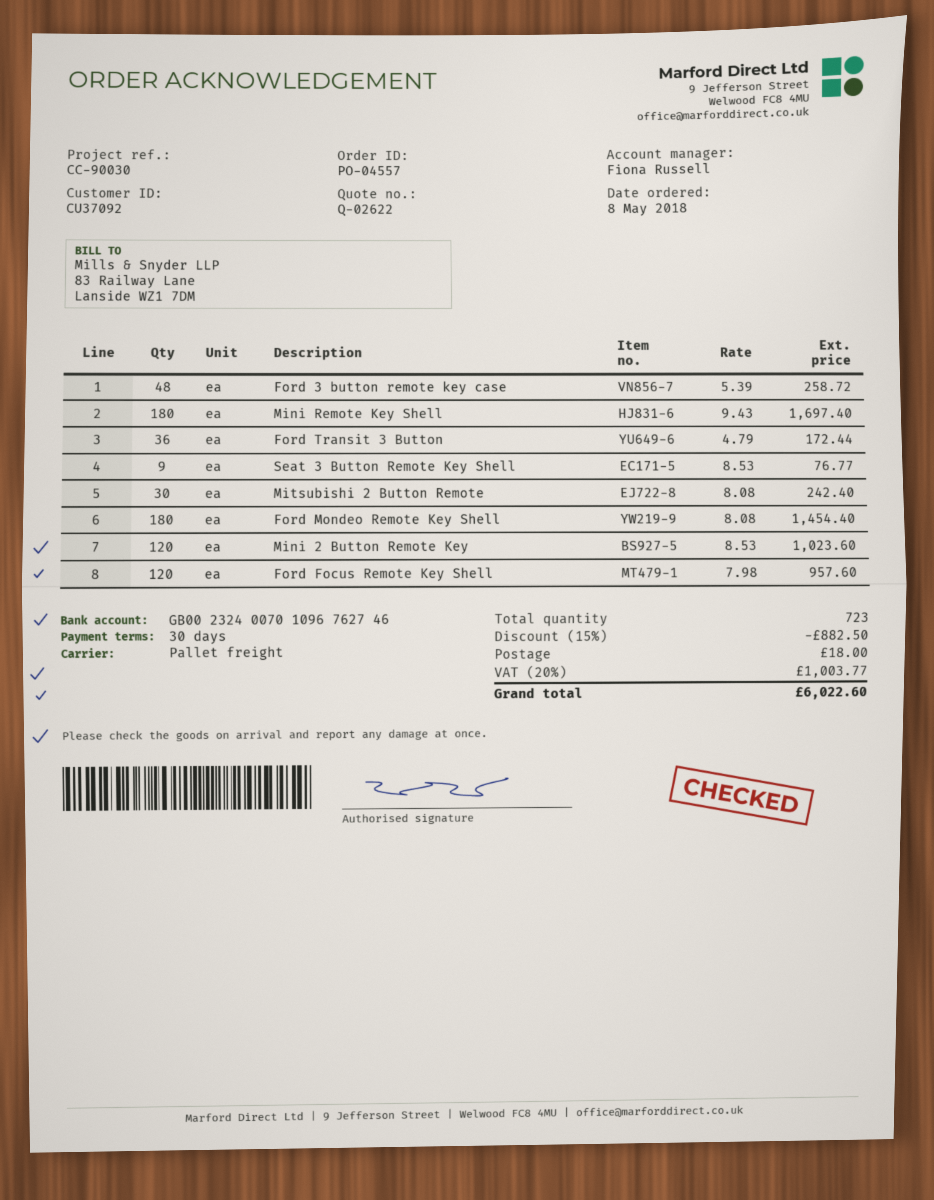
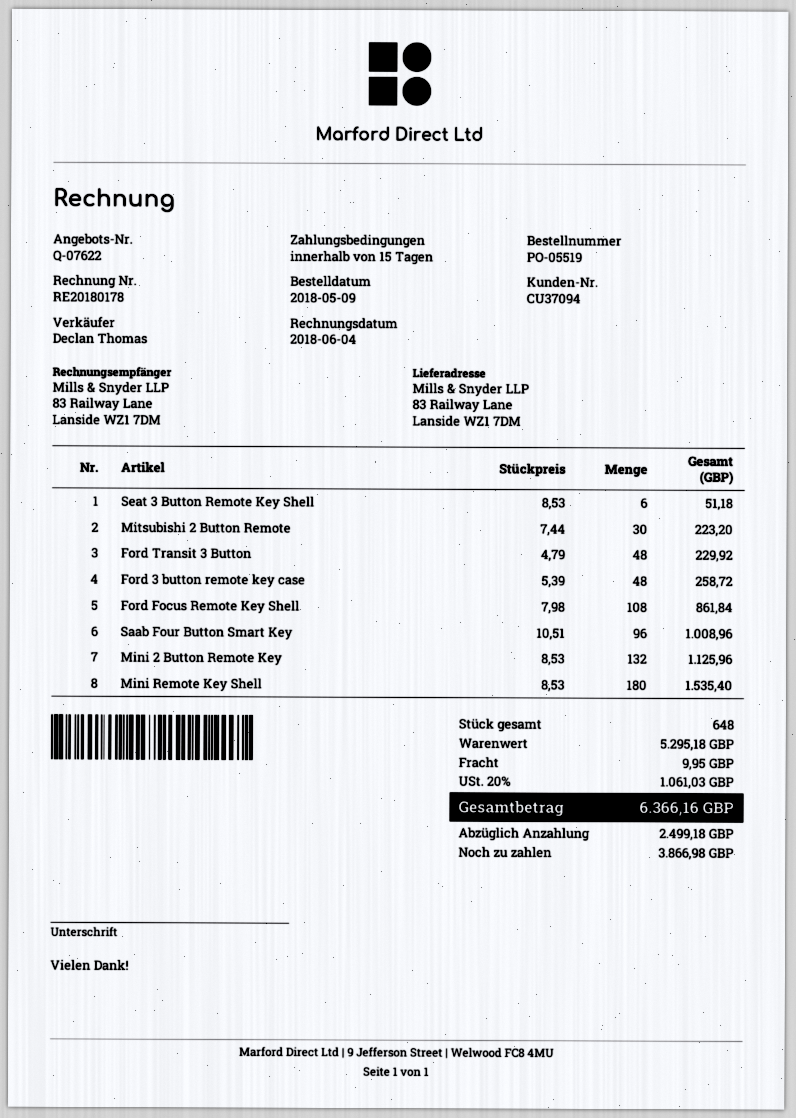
quote number: Q-02622 -> Q-07622
order number: PO-04557 -> PO-05519
order date: 2018-05-08 -> 2018-05-09
payment terms: 30 days -> 15 days
customer number: CU37092 -> CU37094
sales rep: Fiona Russell -> Declan Thomas
Mini Remote Key Shell: 180 x 9.43 = 1697.40 -> 180 x 8.53 = 1535.40
Ford Transit 3 Button: 36 x 4.79 = 172.44 -> 48 x 4.79 = 229.92
Seat 3 Button Remote Key Shell: 9 x 8.53 = 76.77 -> 6 x 8.53 = 51.18
Mitsubishi 2 Button Remote: 30 x 8.08 = 242.40 -> 30 x 7.44 = 223.20
Ford Mondeo Remote Key Shell: 180 x 8.08 = 1454.40 -> none
Mini 2 Button Remote Key: 120 x 8.53 = 1023.60 -> 132 x 8.53 = 1125.96
Ford Focus Remote Key Shell: 120 x 7.98 = 957.60 -> 108 x 7.98 = 861.84
Saab Four Button Smart Key: none -> 96 x 10.51 = 1008.96
total quantity: 723 -> 648
discount: 15% = 882.50 -> none
shipping: 18.00 -> 9.95
tax: 20% = 1003.77 -> 20% = 1061.03
total: 6022.60 -> 6366.16

